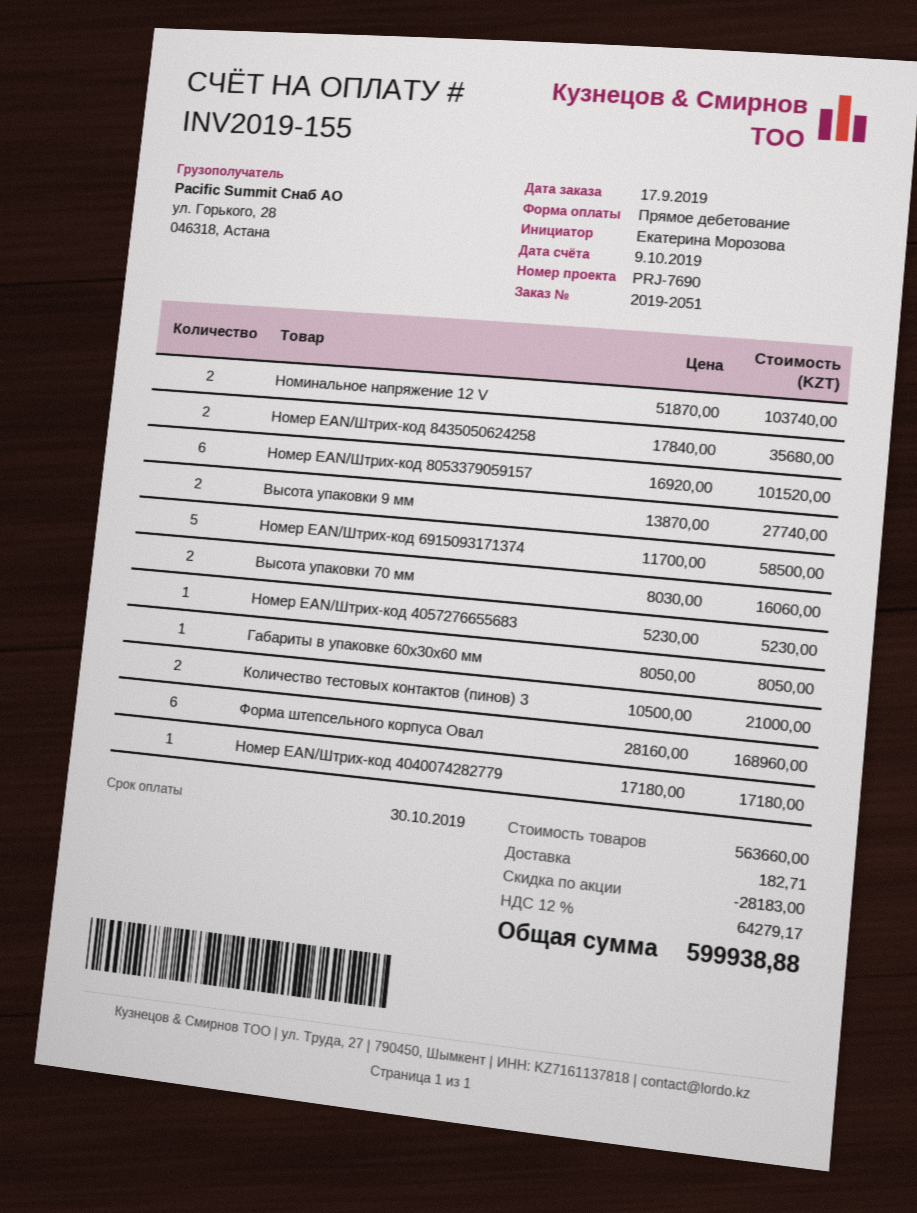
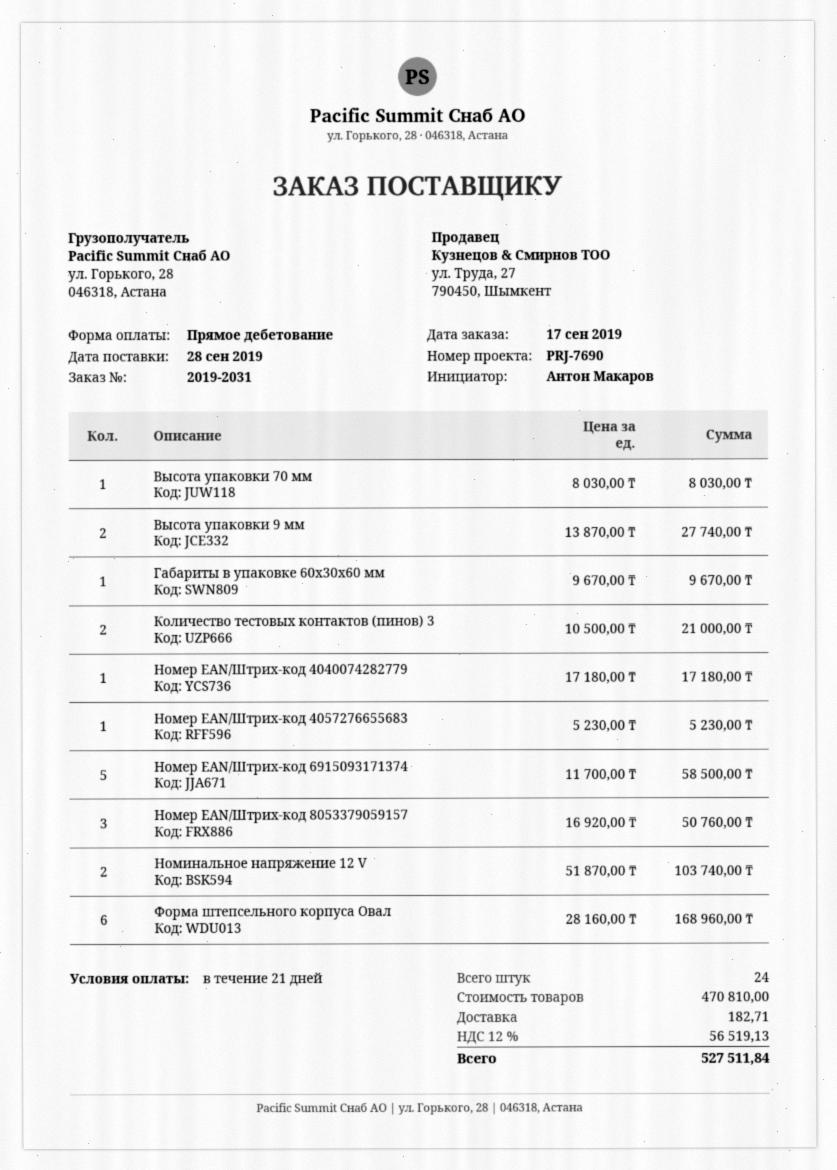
order number: 2019-2051 -> 2019-2031
ordered by: Екатерина Морозова -> Антон Макаров
Номер EAN/Штрих-код 8435050624258: 2 x 17840.00 = 35680.00 -> none
Номер EAN/Штрих-код 8053379059157: 6 x 16920.00 = 101520.00 -> 3 x 16920.00 = 50760.00
Высота упаковки 70 мм: 2 x 8030.00 = 16060.00 -> 1 x 8030.00 = 8030.00
Габариты в упаковке 60x30x60 мм: 1 x 8050.00 = 8050.00 -> 1 x 9670.00 = 9670.00
subtotal: 563660.00 -> 470810.00
discount: 28183.00 -> none
tax: 12% = 64279.17 -> 12% = 56519.13
total: 599938.88 -> 527511.84

